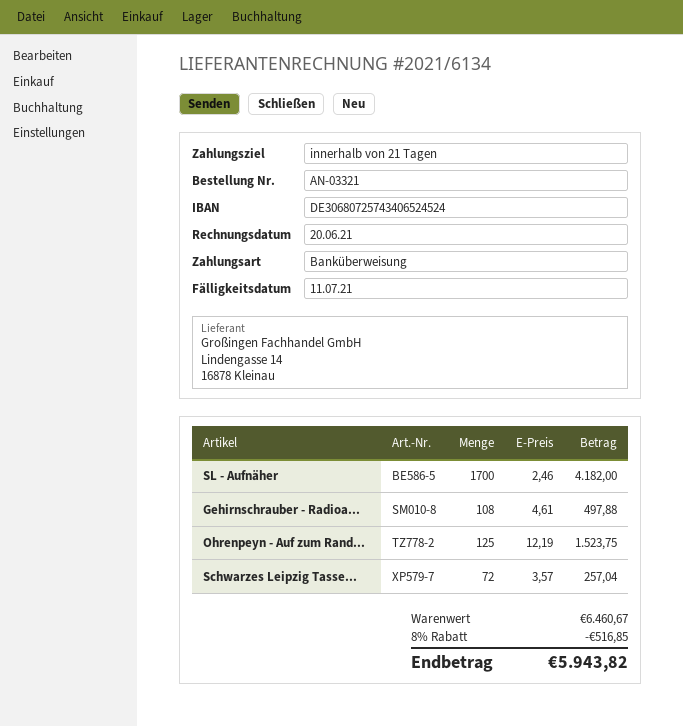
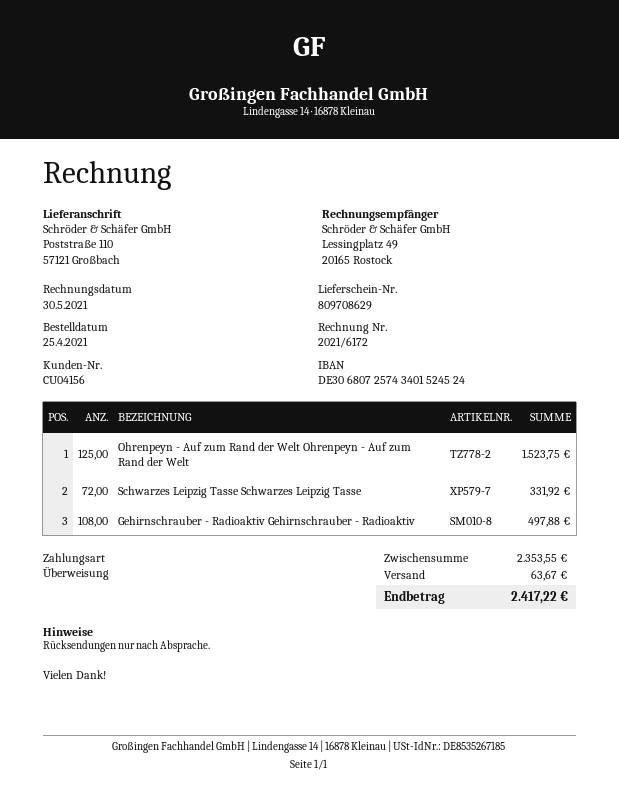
invoice number: 2021/6134 -> 2021/6172
invoice date: 2021-06-20 -> 2021-05-30
bank account: DE30680725743406524524 -> DE30680725743401524524
SL - Aufnäher: 1700 for 4182.00 -> none
Schwarzes Leipzig Tasse...: 72 for 257.04 -> 72 for 331.92
subtotal: 6460.67 -> 2353.55
discount: 8% = 516.85 -> none
shipping: none -> 63.67
total: 5943.82 -> 2417.22

